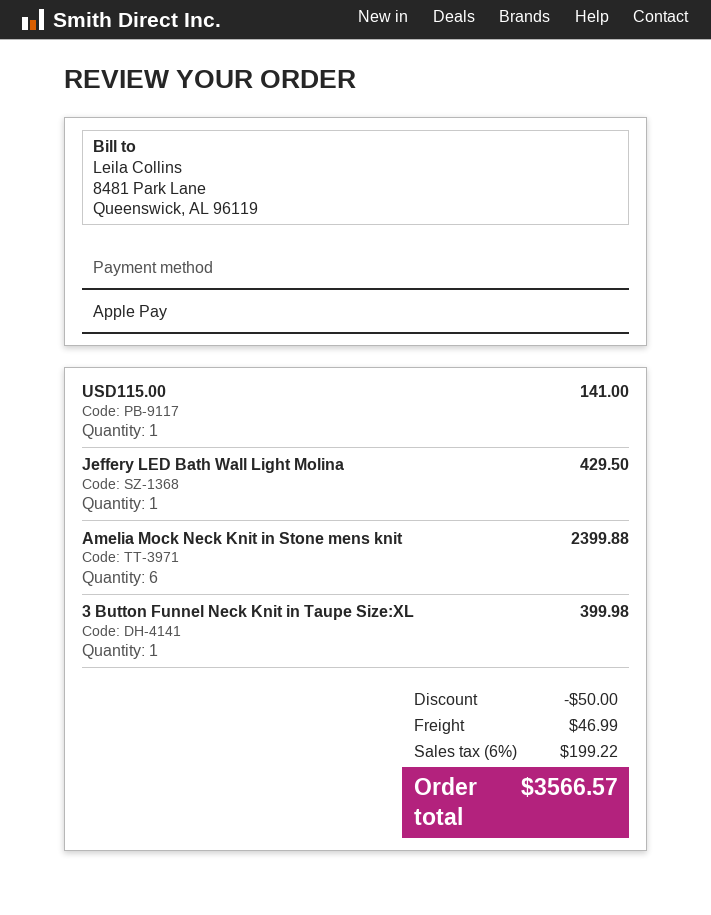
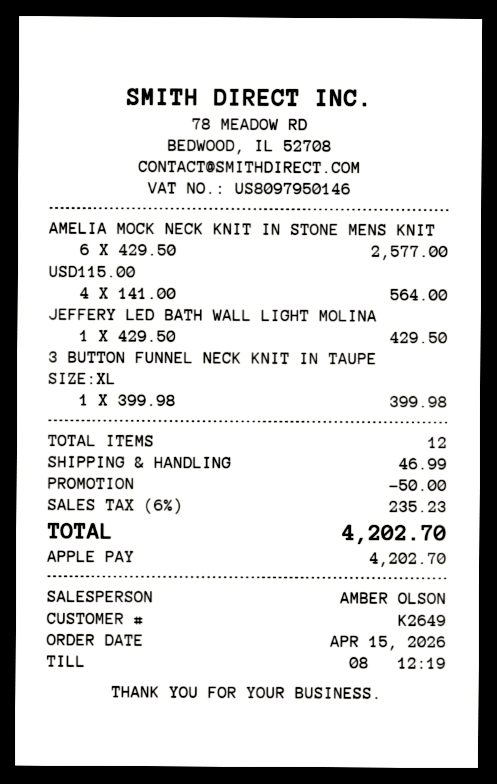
USD115.00: 1 for 141.00 -> 4 for 564.00
Amelia Mock Neck Knit in Stone mens knit: 6 for 2399.88 -> 6 for 2577.00
tax: 6% = 199.22 -> 6% = 235.23
total: 3566.57 -> 4202.70

